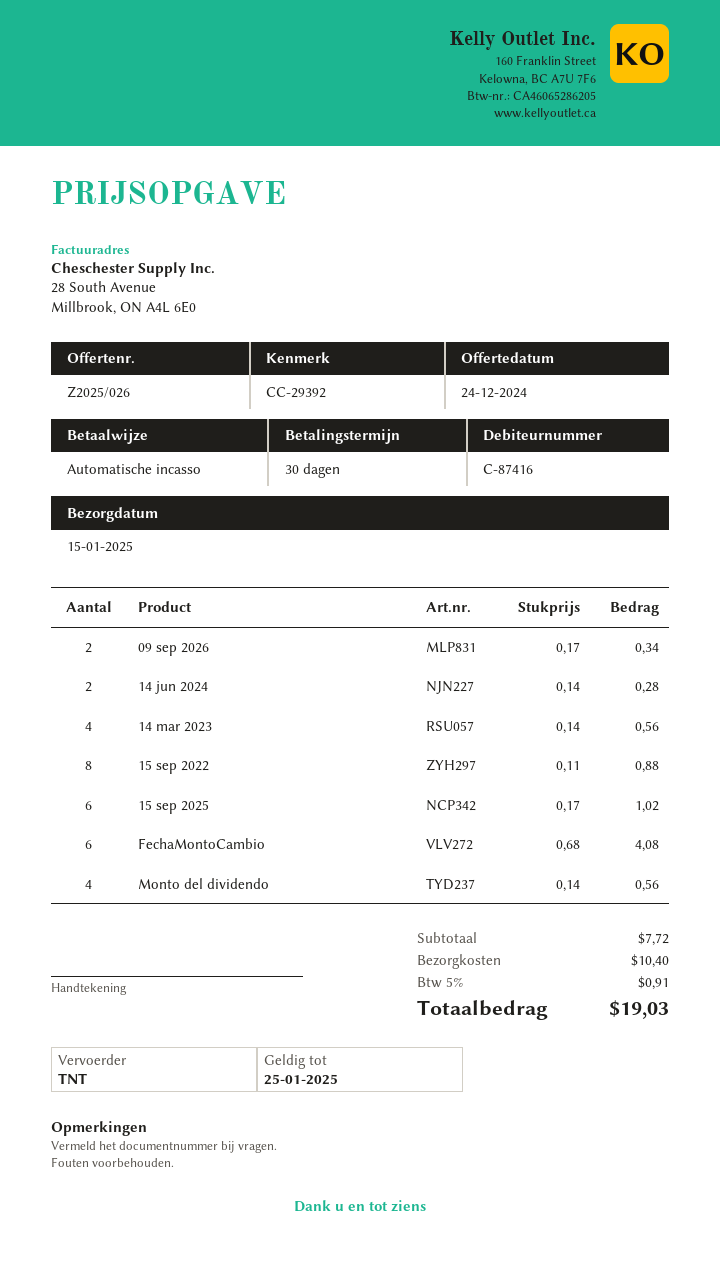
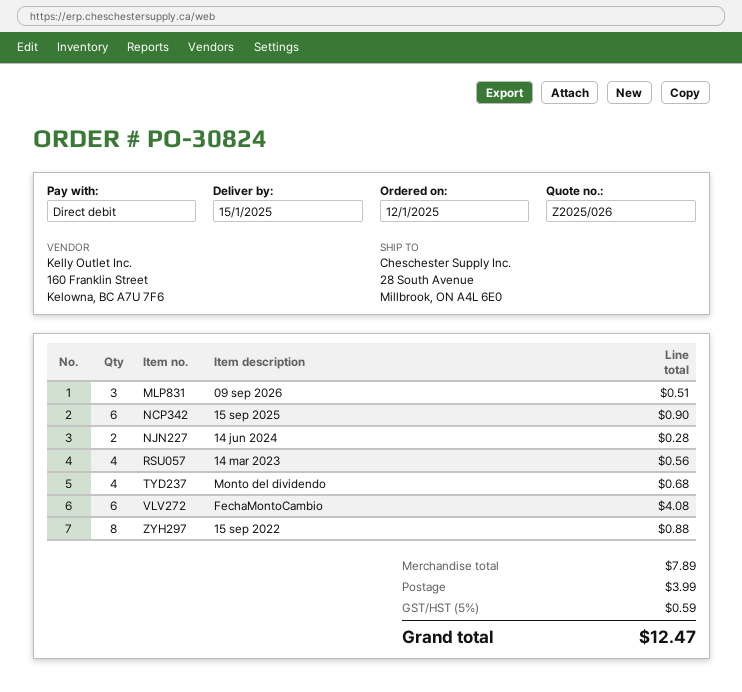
09 sep 2026: 2 for 0.34 -> 3 for 0.51
15 sep 2025: 6 for 1.02 -> 6 for 0.90
Monto del dividendo: 4 for 0.56 -> 4 for 0.68
subtotal: 7.72 -> 7.89
shipping: 10.40 -> 3.99
tax: 5% = 0.91 -> 5% = 0.59
total: 19.03 -> 12.47

